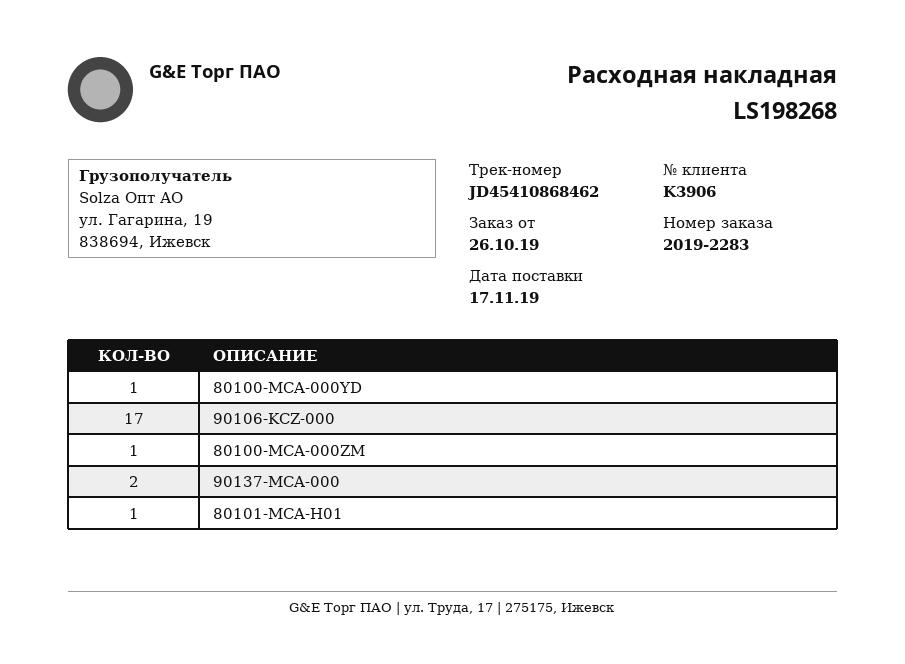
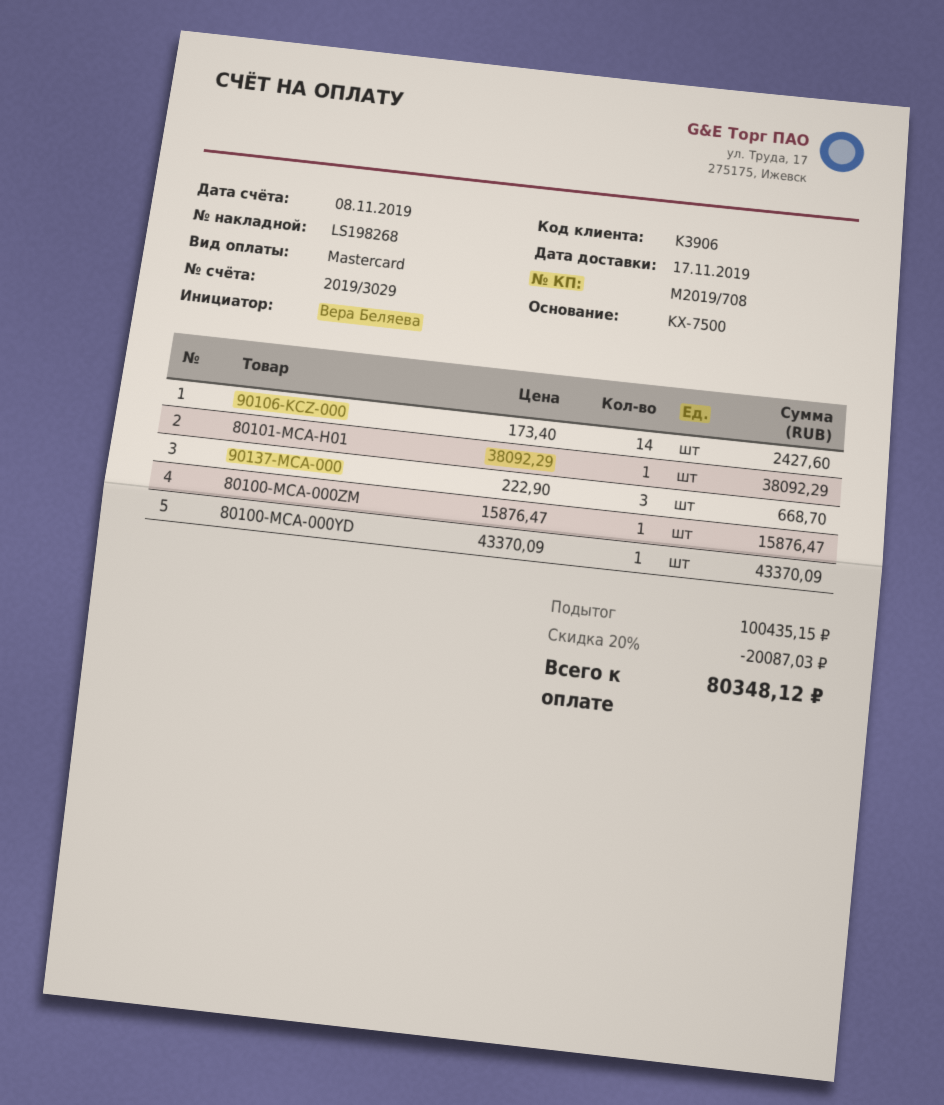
90106-KCZ-000: 17 -> 14
90137-MCA-000: 2 -> 3

